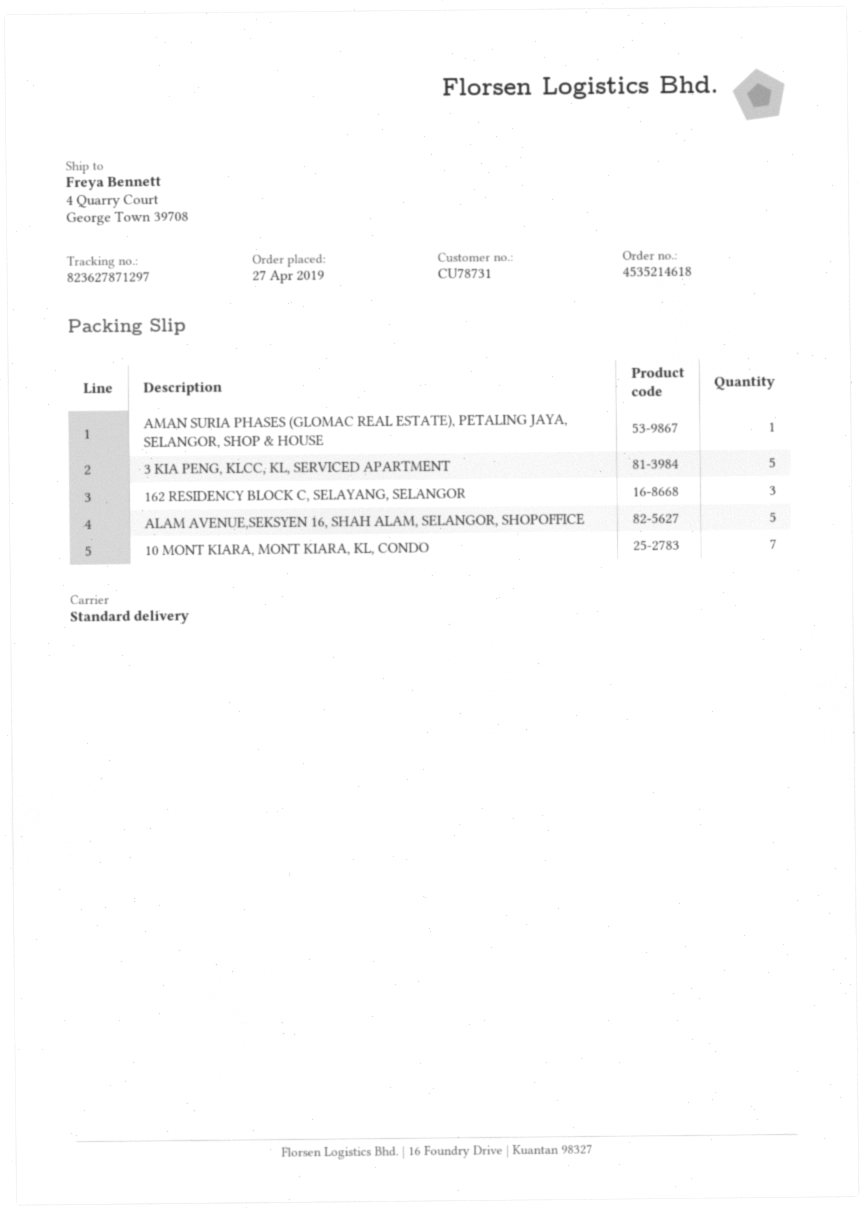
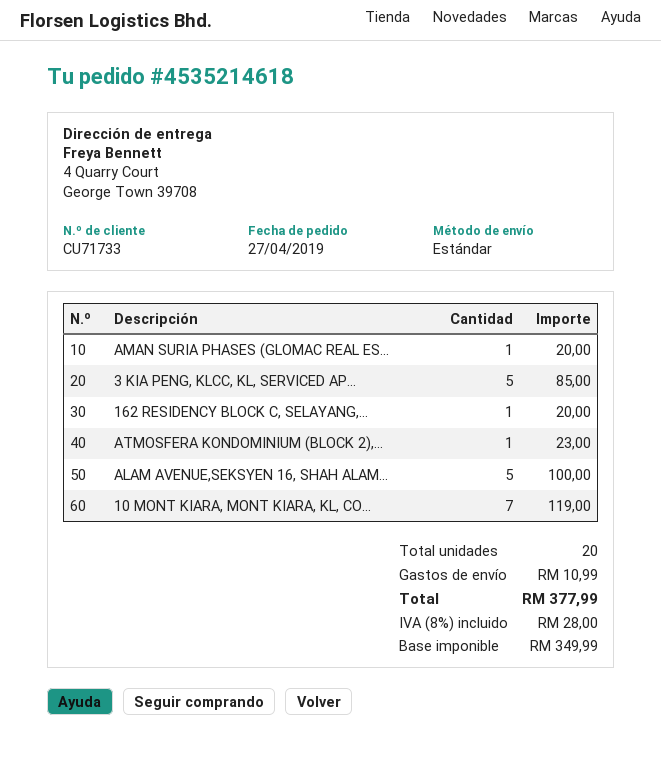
customer number: CU78731 -> CU71733
162 RESIDENCY BLOCK C, SELAYANG, SELANGOR: 3 -> 1
ATMOSFERA KONDOMINIUM (BLOCK 2),...: none -> 1

